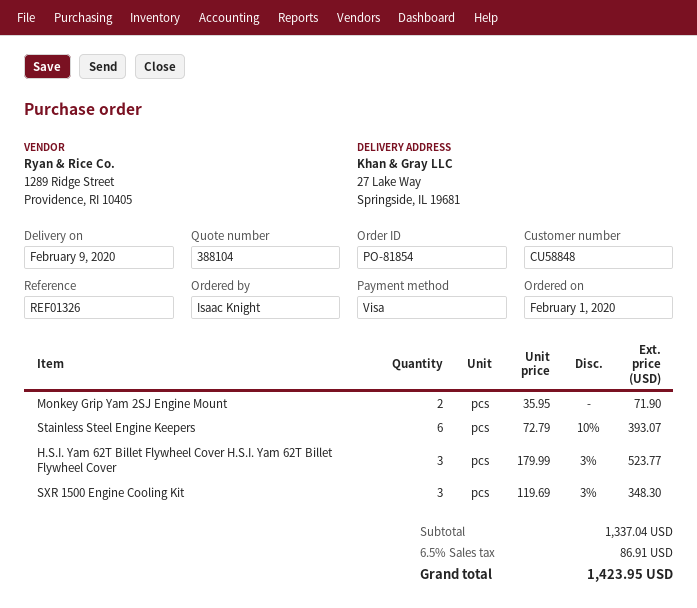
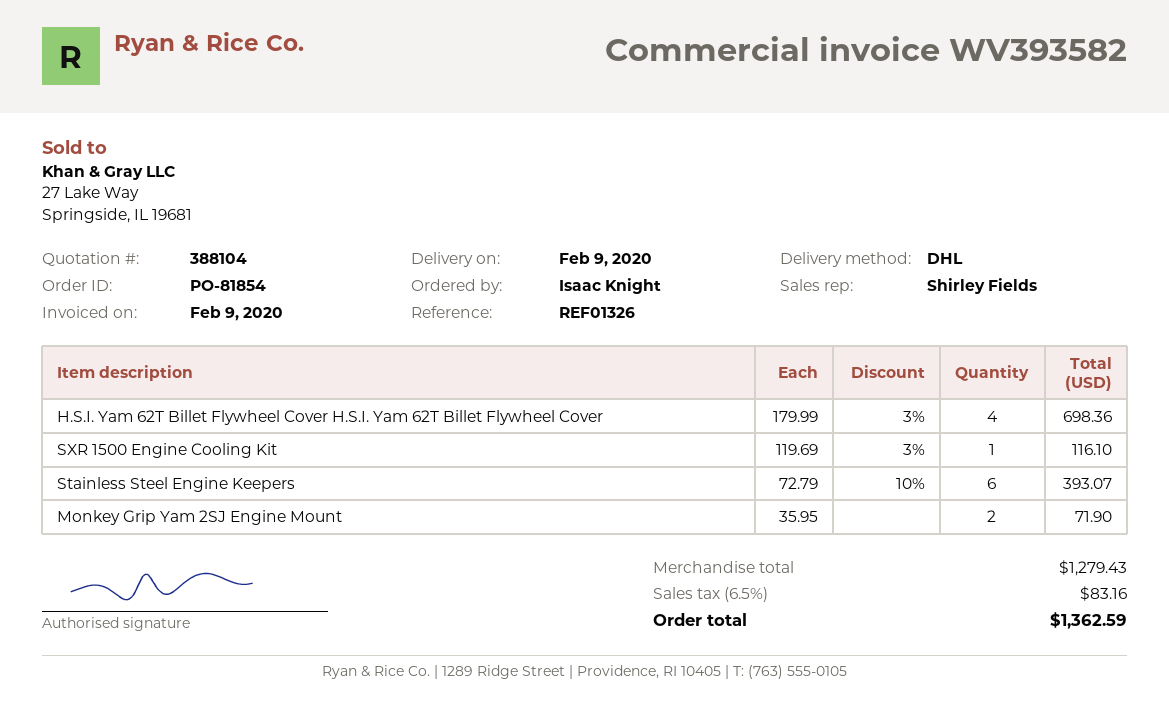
H.S.I. Yam 62T Billet Flywheel Cover H.S.I. Yam 62T Billet Flywheel Cover: 3 x 179.99 - 3% = 523.77 -> 4 x 179.99 - 3% = 698.36
SXR 1500 Engine Cooling Kit: 3 x 119.69 - 3% = 348.30 -> 1 x 119.69 - 3% = 116.10
subtotal: 1337.04 -> 1279.43
tax: 6.5% = 86.91 -> 6.5% = 83.16
total: 1423.95 -> 1362.59

